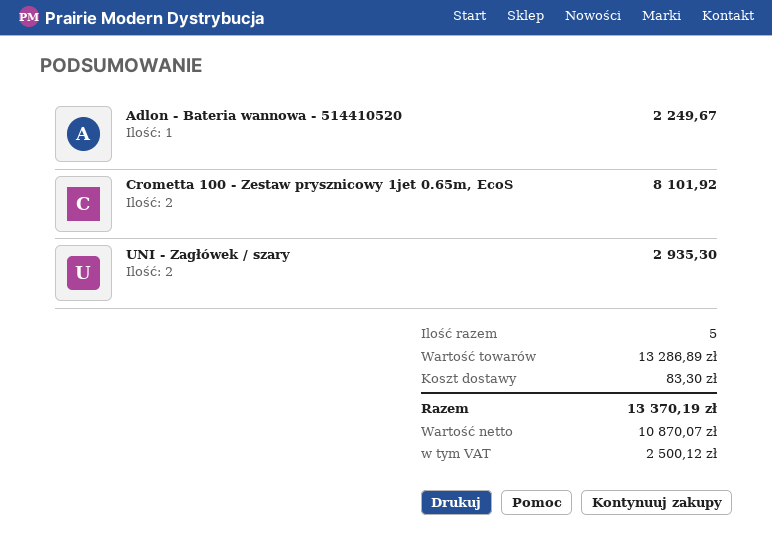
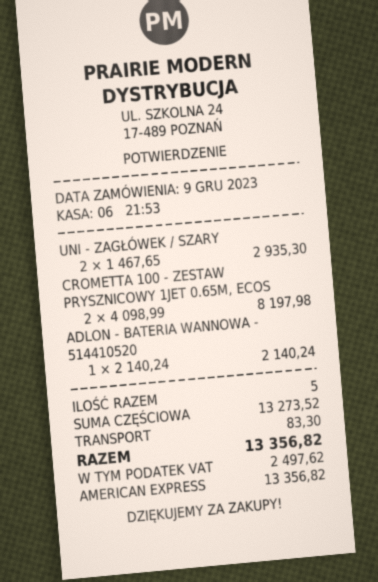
Adlon - Bateria wannowa - 514410520: 1 for 2249.67 -> 1 for 2140.24
Crometta 100 - Zestaw prysznicowy 1jet 0.65m, EcoS: 2 for 8101.92 -> 2 for 8197.98
subtotal: 13286.89 -> 13273.52
tax: 2500.12 -> 2497.62
total: 13370.19 -> 13356.82

